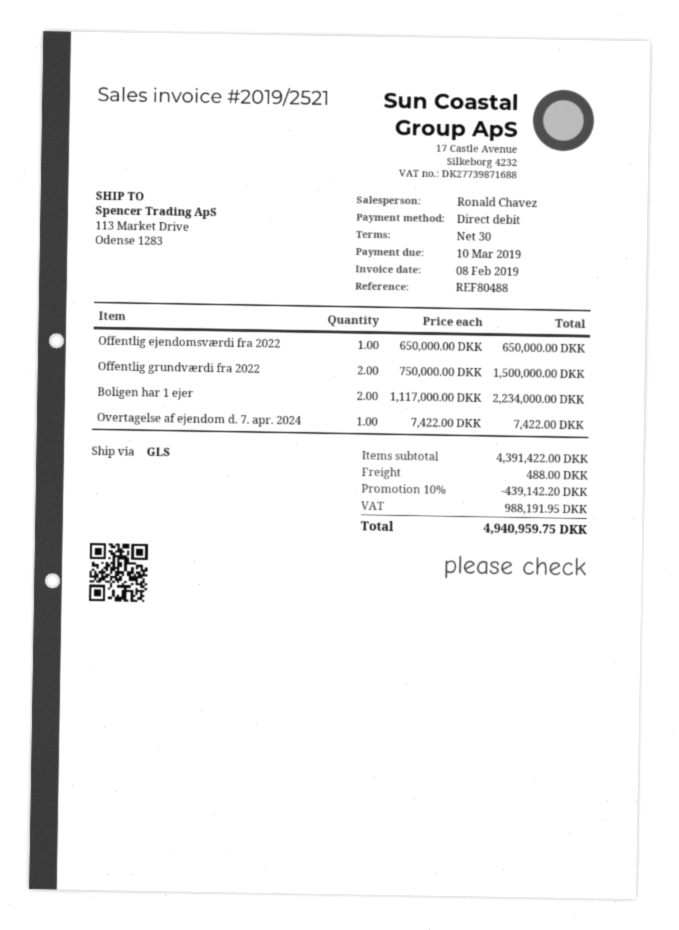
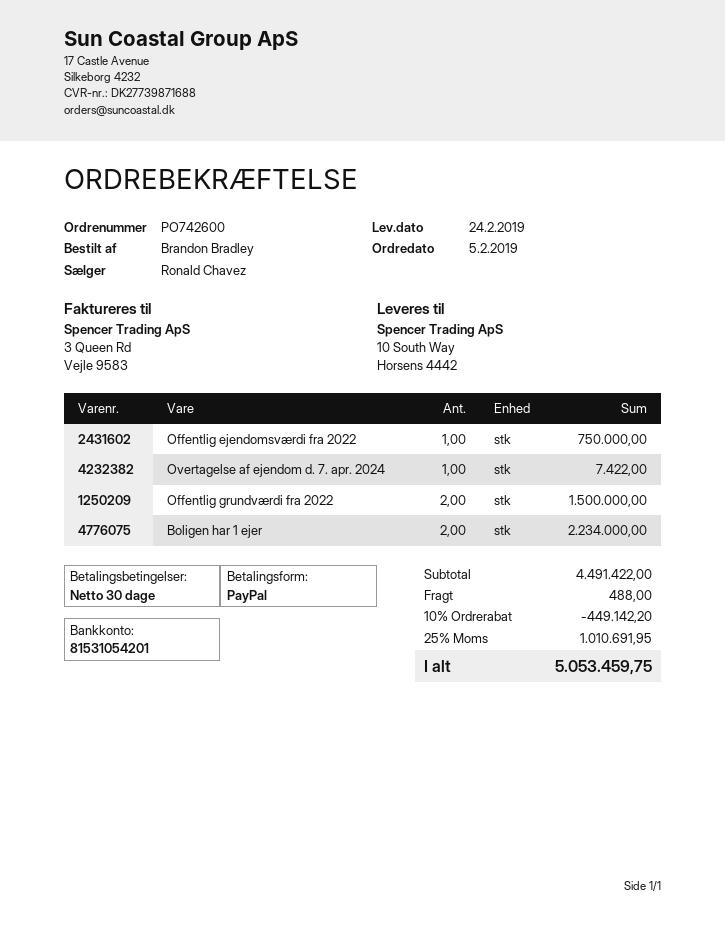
payment method: direct debit -> PayPal
ship to: 113 Market Drive, Odense 1283 -> 10 South Way, Horsens 4442
Offentlig ejendomsværdi fra 2022: 1 for 650000.00 -> 1 for 750000.00
subtotal: 4391422.00 -> 4491422.00
discount: 10% = 439142.20 -> 10% = 449142.20
tax: 988191.95 -> 1010691.95
total: 4940959.75 -> 5053459.75

